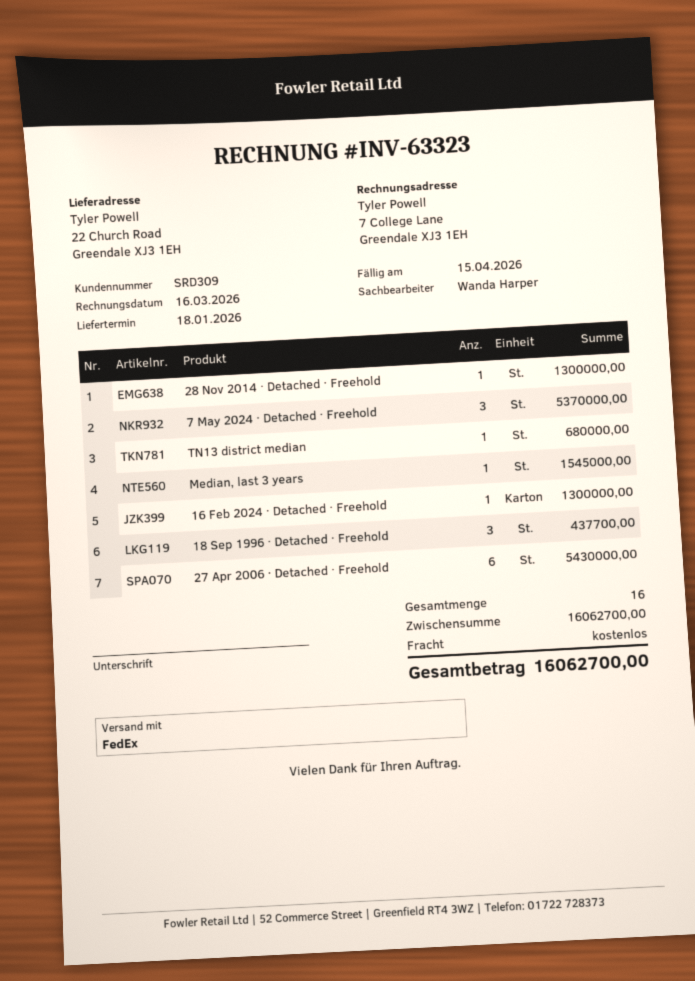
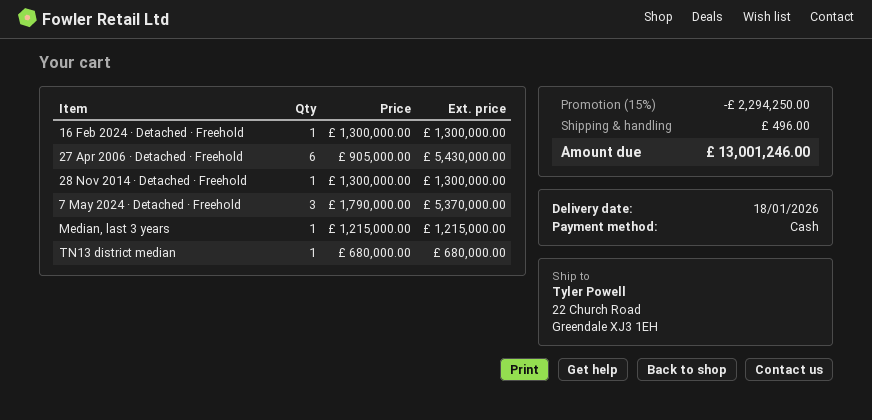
Median, last 3 years: 1 for 1545000.00 -> 1 for 1215000.00
18 Sep 1996 · Detached · Freehold: 3 for 437700.00 -> none
discount: none -> 15% = 2294250.00
shipping: 0.00 -> 496.00
total: 16062700.00 -> 13001246.00

